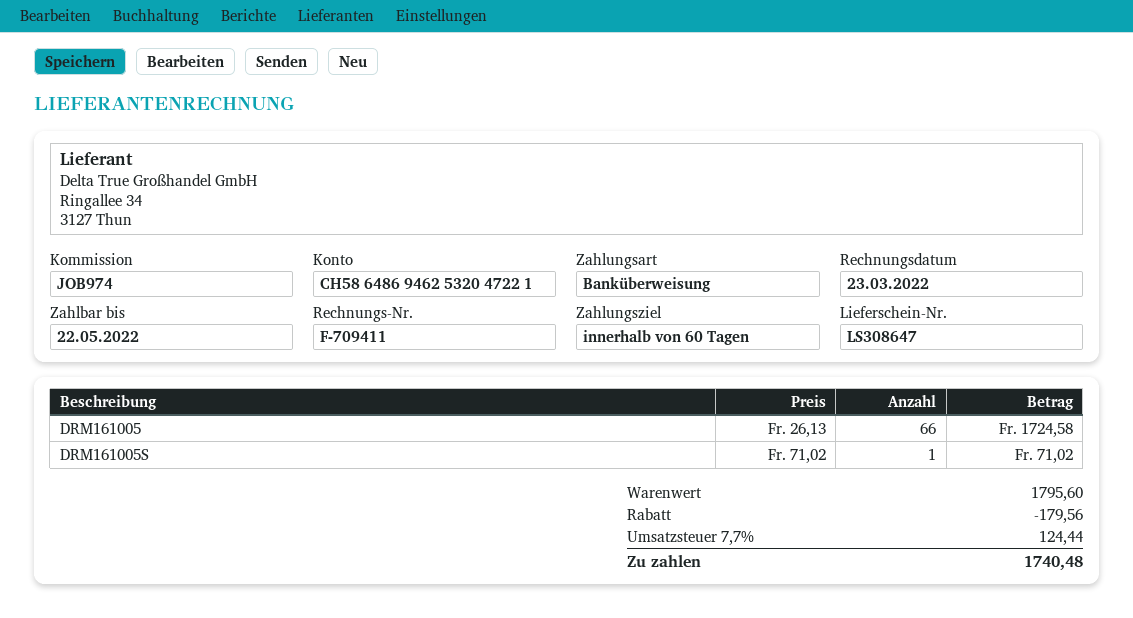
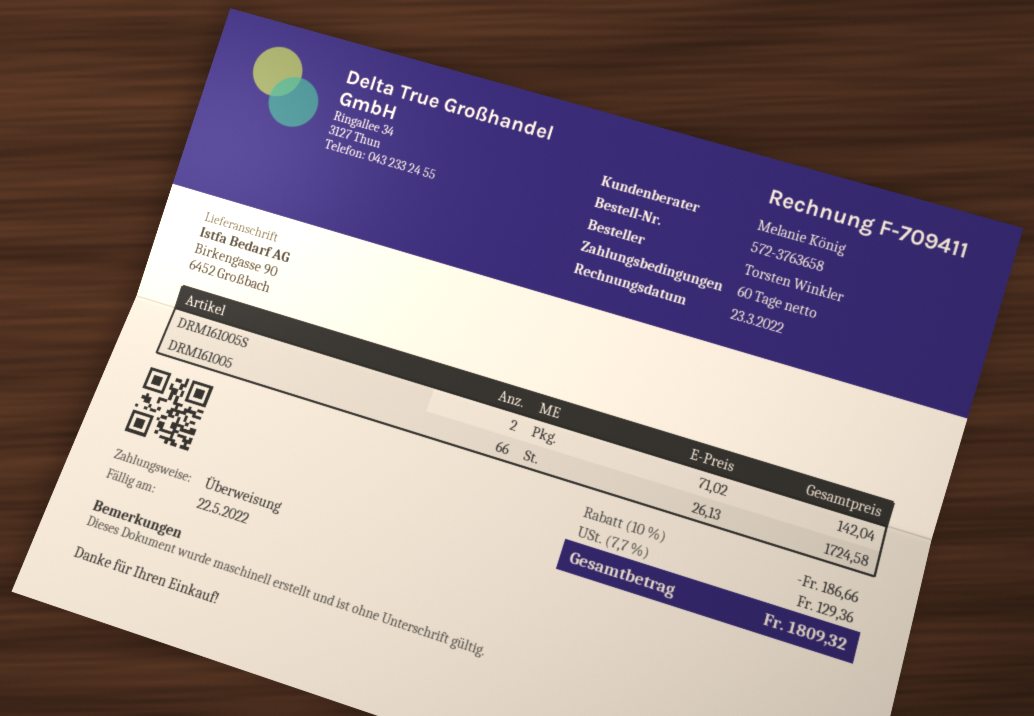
DRM161005S: 1 x 71.02 = 71.02 -> 2 x 71.02 = 142.04
discount: 179.56 -> 186.66
tax: 7.7% = 124.44 -> 7.7% = 129.36
total: 1740.48 -> 1809.32

